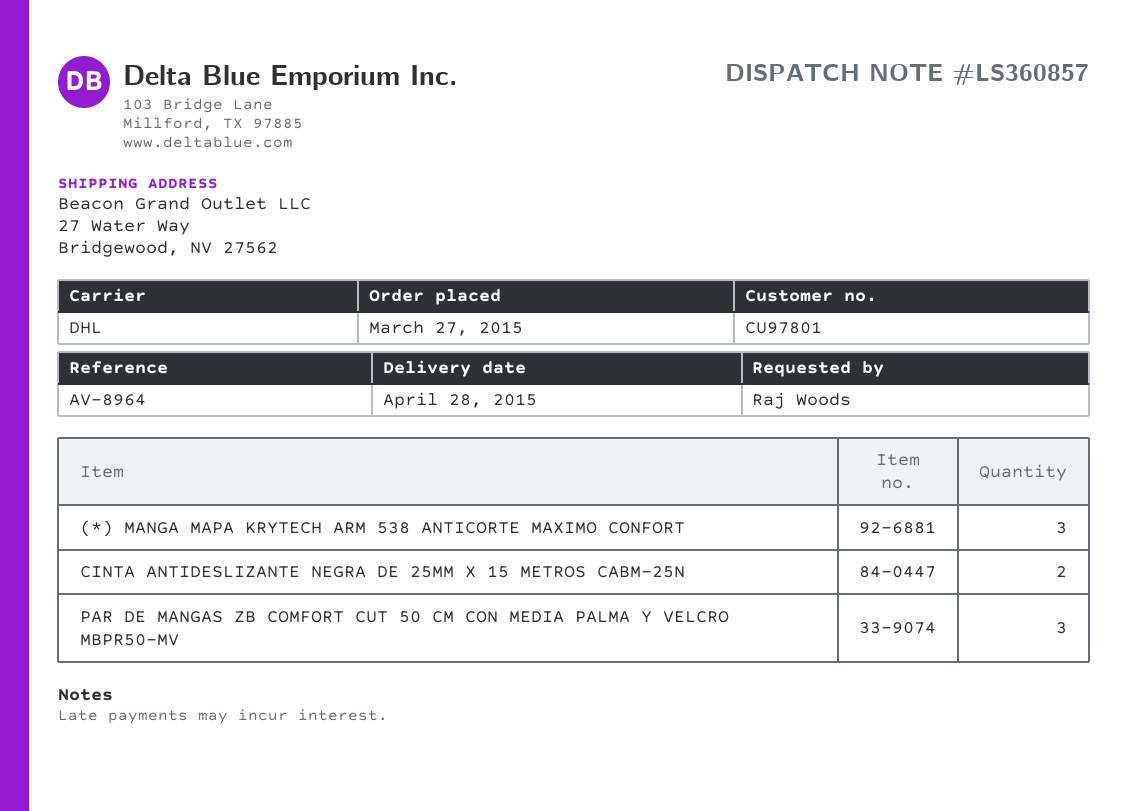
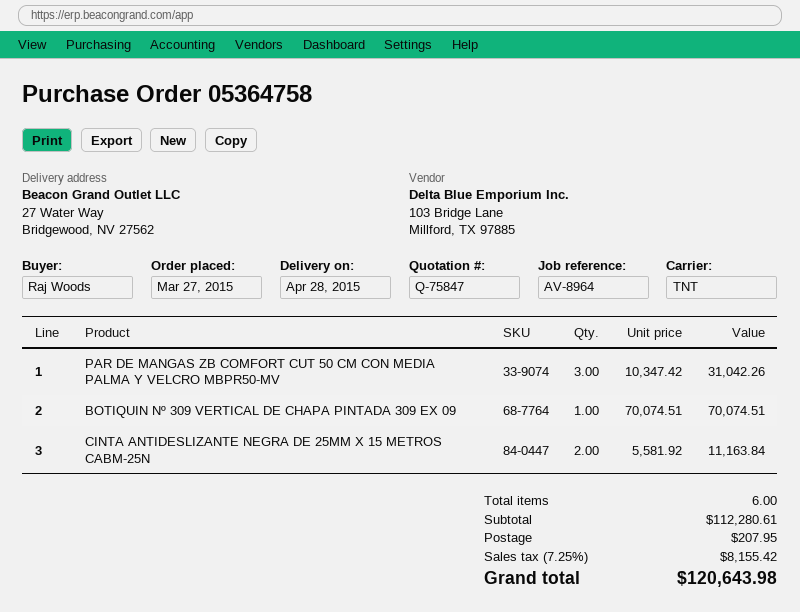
shipping method: DHL -> TNT
(*) MANGA MAPA KRYTECH ARM 538 ANTICORTE MAXIMO CONFORT: 3 -> none
BOTIQUIN Nº 309 VERTICAL DE CHAPA PINTADA 309 EX 09: none -> 1

